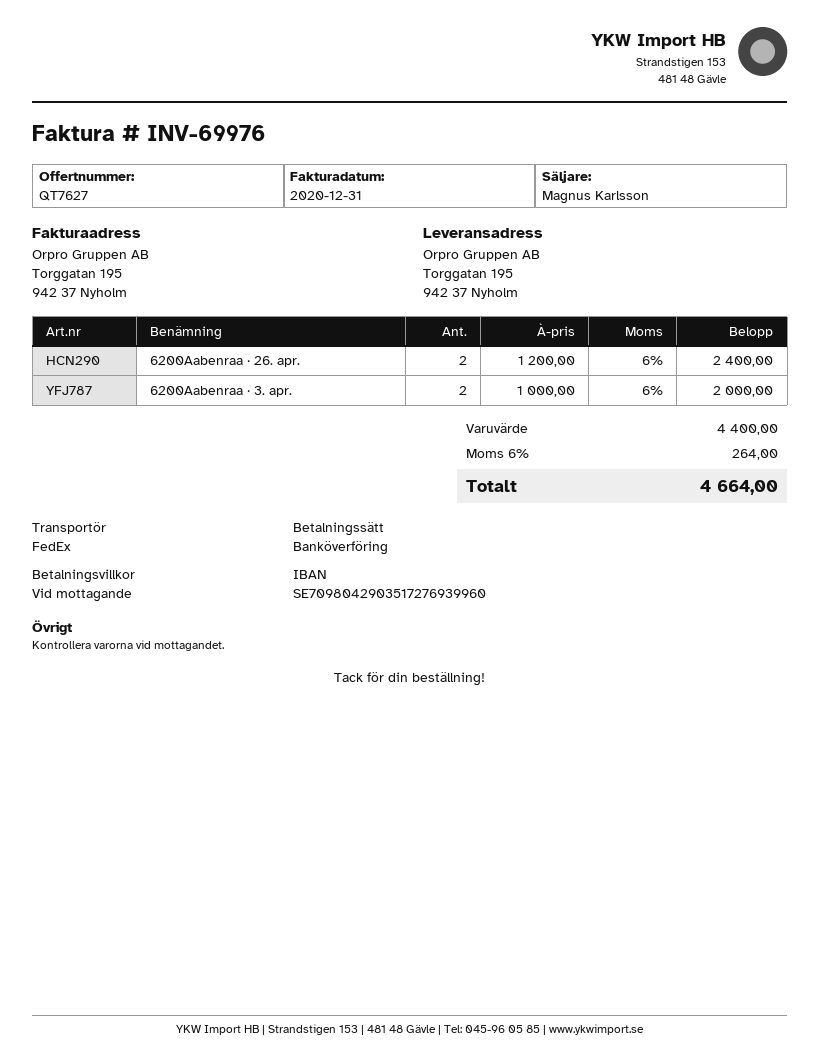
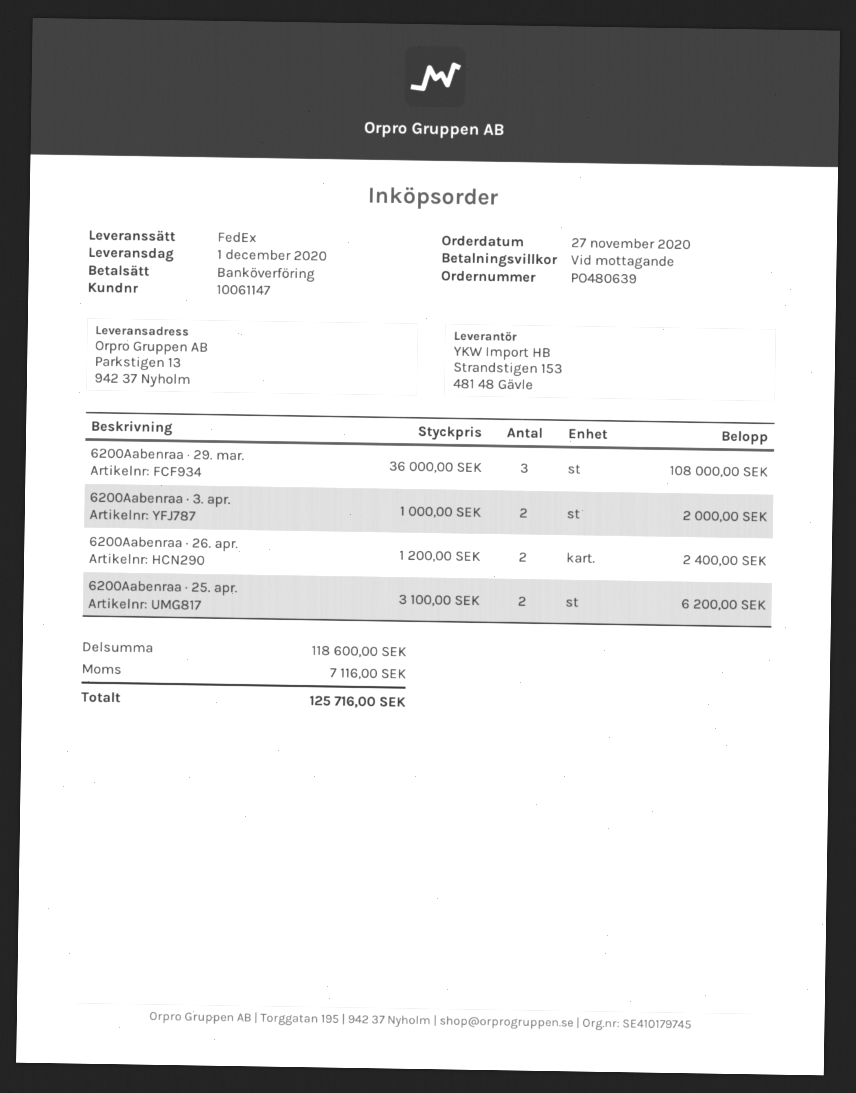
ship to: Torggatan 195, 942 37 Nyholm -> Parkstigen 13, 942 37 Nyholm
6200Aabenraa · 29. mar.: none -> 3 x 36000.00 = 108000.00
6200Aabenraa · 25. apr.: none -> 2 x 3100.00 = 6200.00
subtotal: 4400.00 -> 118600.00
tax: 264.00 -> 7116.00
total: 4664.00 -> 125716.00

